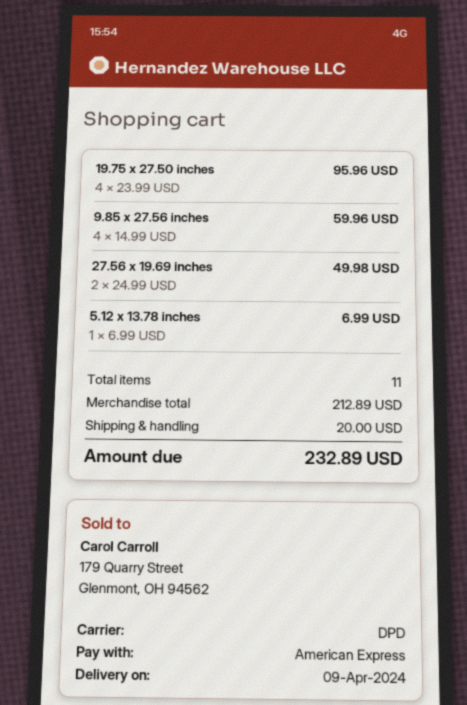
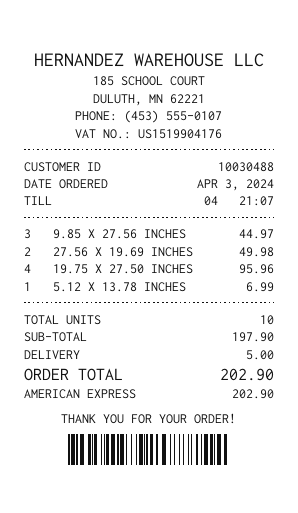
9.85 x 27.56 inches: 4 for 59.96 -> 3 for 44.97
total quantity: 11 -> 10
subtotal: 212.89 -> 197.90
shipping: 20.00 -> 5.00
total: 232.89 -> 202.90

